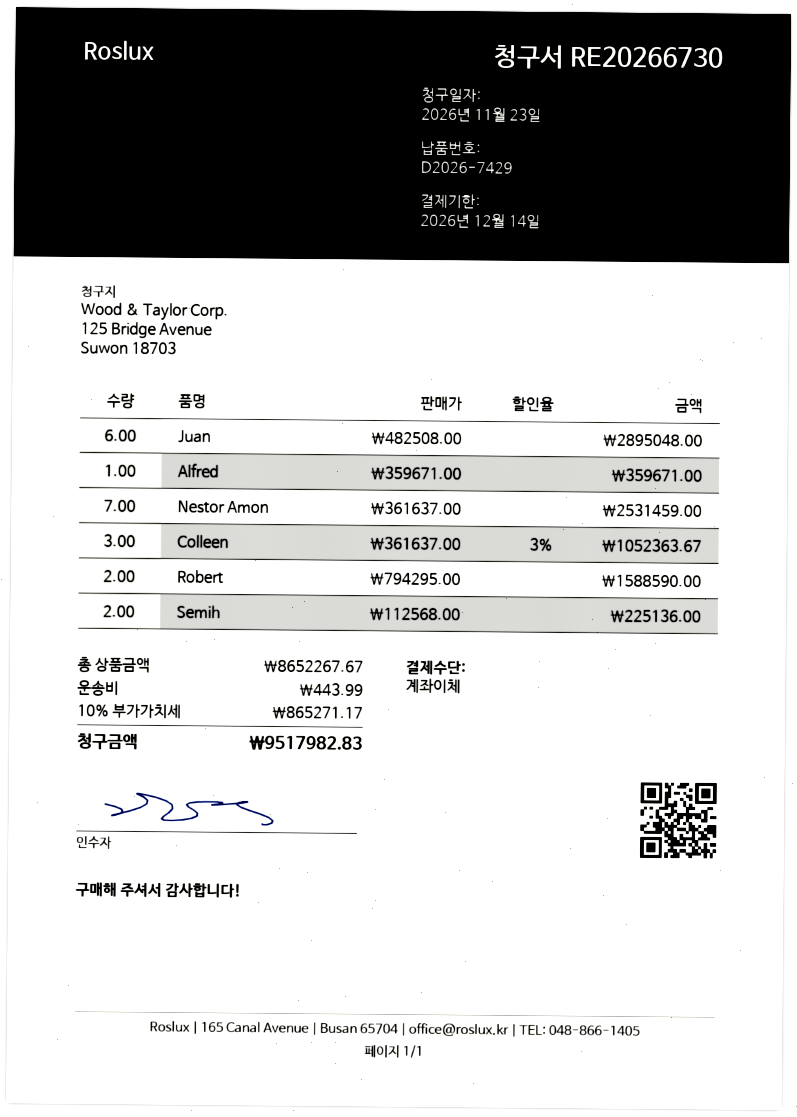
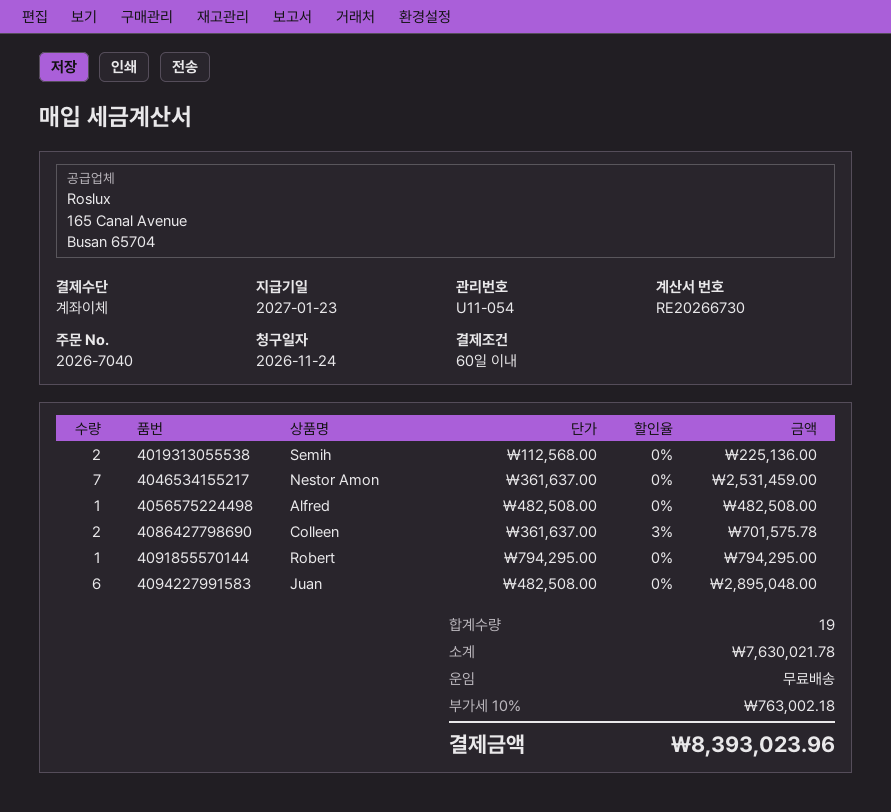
invoice date: 2026-11-23 -> 2026-11-24
due date: 2026-12-14 -> 2027-01-23
Alfred: 1 x 359671.00 = 359671.00 -> 1 x 482508.00 = 482508.00
Colleen: 3 x 361637.00 - 3% = 1052363.67 -> 2 x 361637.00 - 3% = 701575.78
Robert: 2 x 794295.00 = 1588590.00 -> 1 x 794295.00 = 794295.00
subtotal: 8652267.67 -> 7630021.78
shipping: 443.99 -> 0.00
tax: 10% = 865271.17 -> 10% = 763002.18
total: 9517982.83 -> 8393023.96

